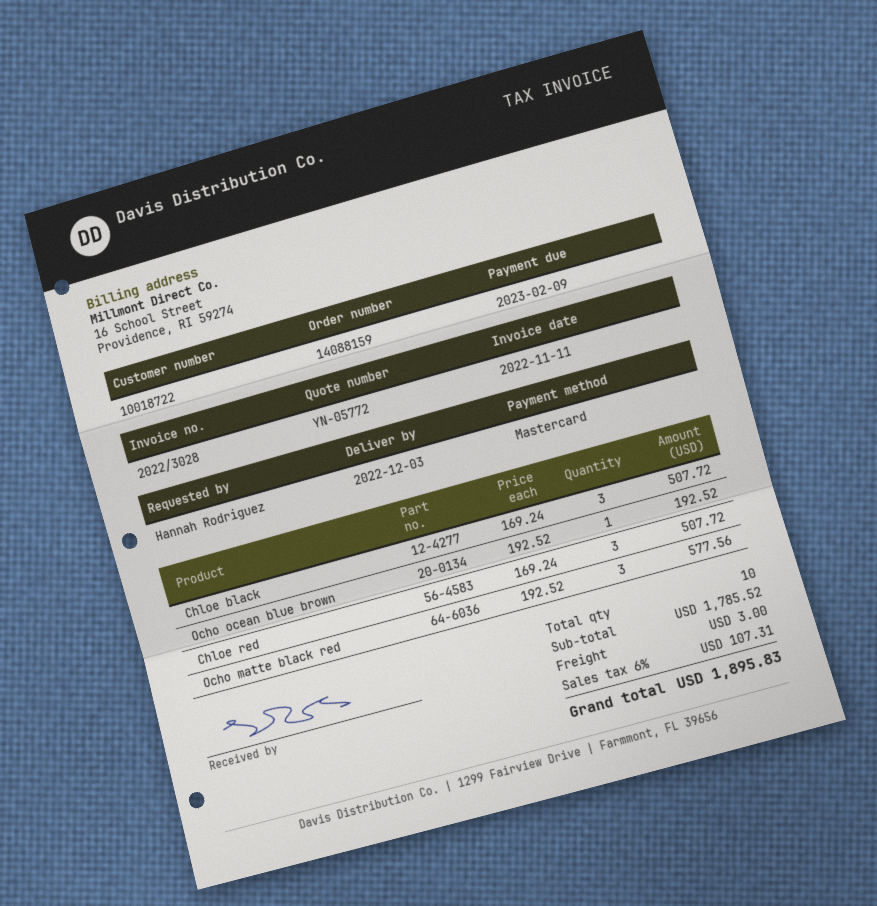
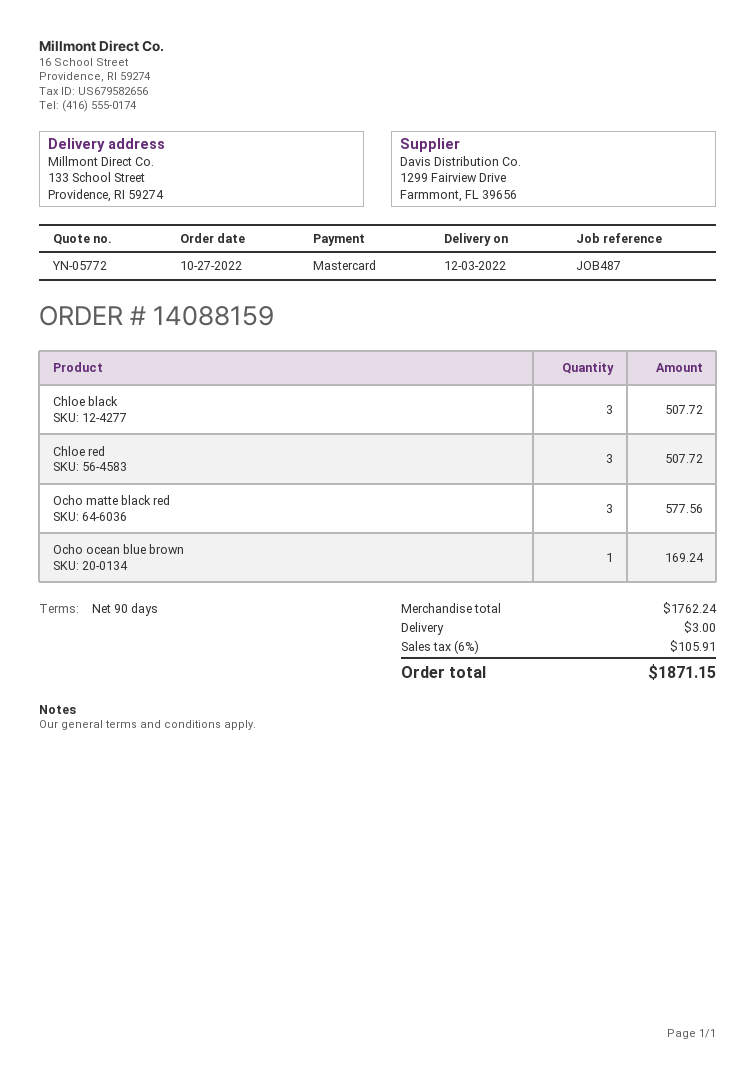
Ocho ocean blue brown: 1 for 192.52 -> 1 for 169.24
subtotal: 1785.52 -> 1762.24
tax: 6% = 107.31 -> 6% = 105.91
total: 1895.83 -> 1871.15

